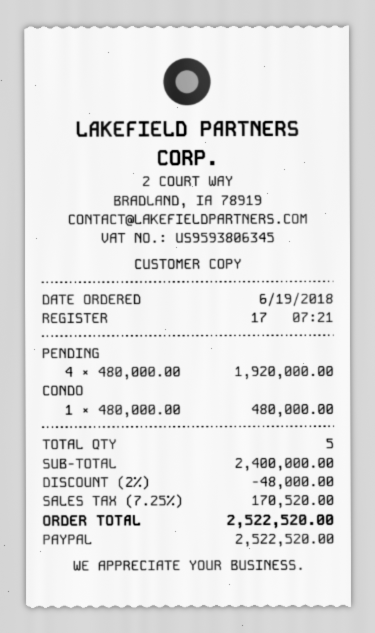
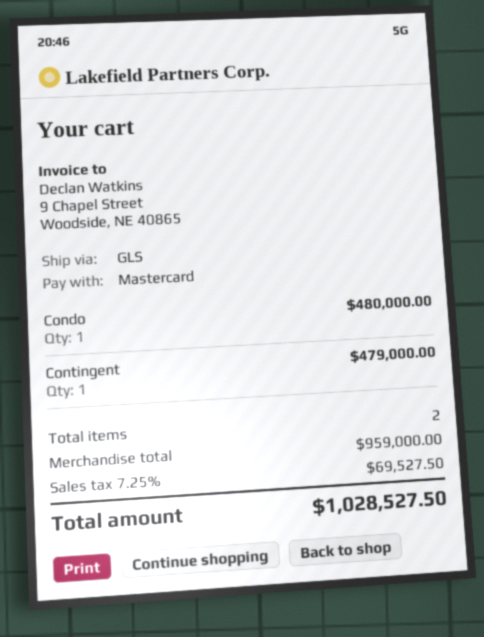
payment method: PayPal -> Mastercard
PENDING: 4 for 1920000.00 -> none
Contingent: none -> 1 for 479000.00
total quantity: 5 -> 2
subtotal: 2400000.00 -> 959000.00
discount: 2% = 48000.00 -> none
tax: 7.25% = 170520.00 -> 7.25% = 69527.50
total: 2522520.00 -> 1028527.50

